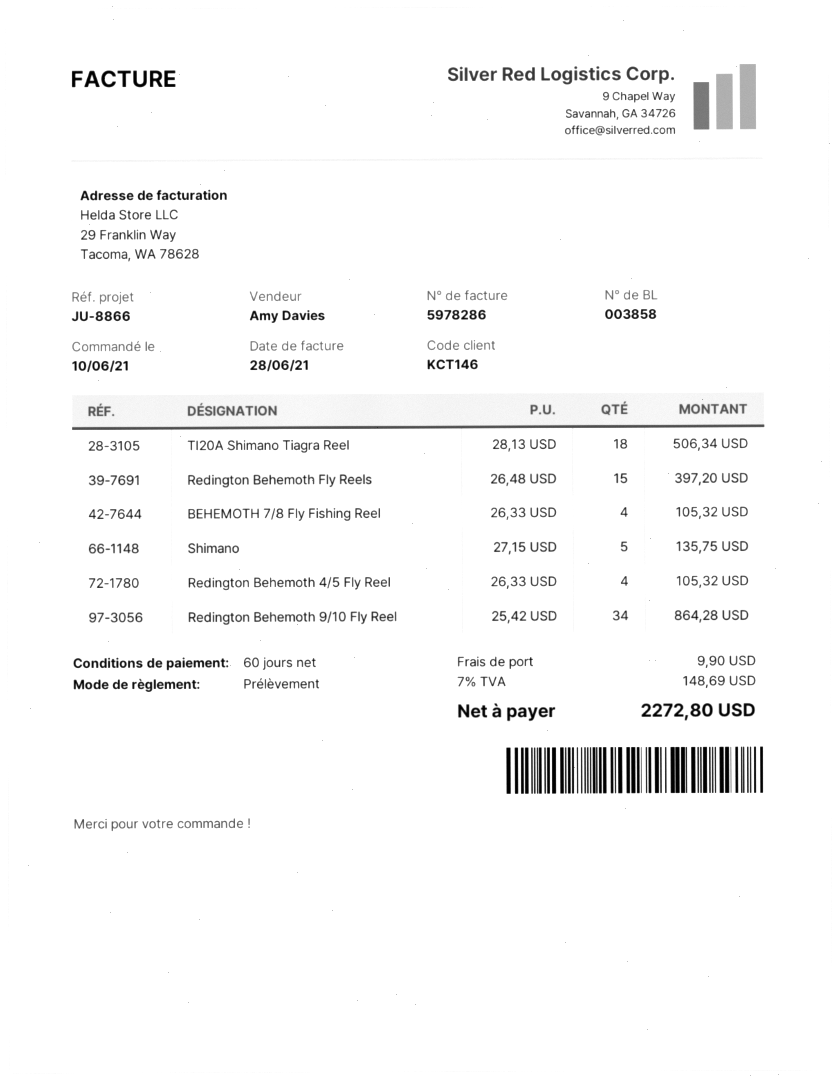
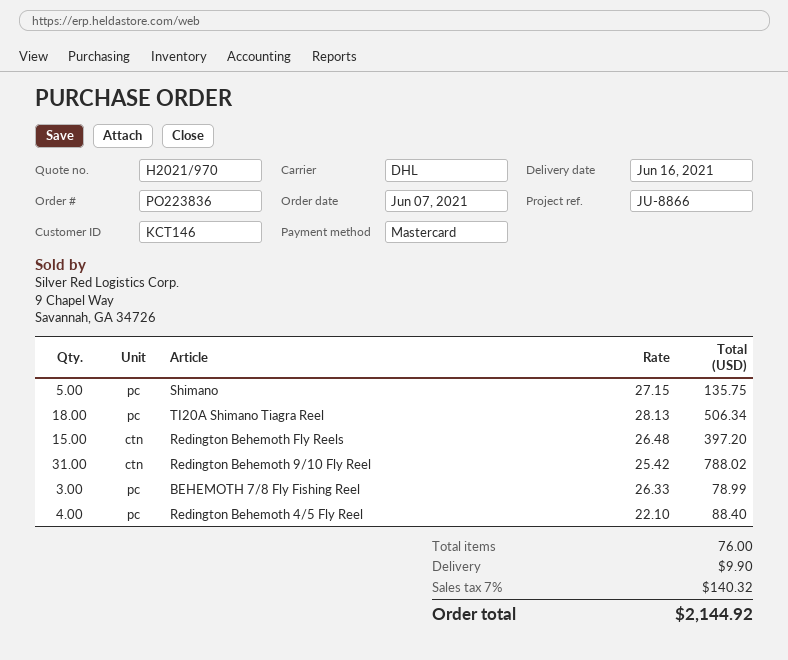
order date: 2021-06-10 -> 2021-06-07
payment method: direct debit -> Mastercard
BEHEMOTH 7/8 Fly Fishing Reel: 4 x 26.33 = 105.32 -> 3 x 26.33 = 78.99
Redington Behemoth 4/5 Fly Reel: 4 x 26.33 = 105.32 -> 4 x 22.10 = 88.40
Redington Behemoth 9/10 Fly Reel: 34 x 25.42 = 864.28 -> 31 x 25.42 = 788.02
tax: 7% = 148.69 -> 7% = 140.32
total: 2272.80 -> 2144.92

